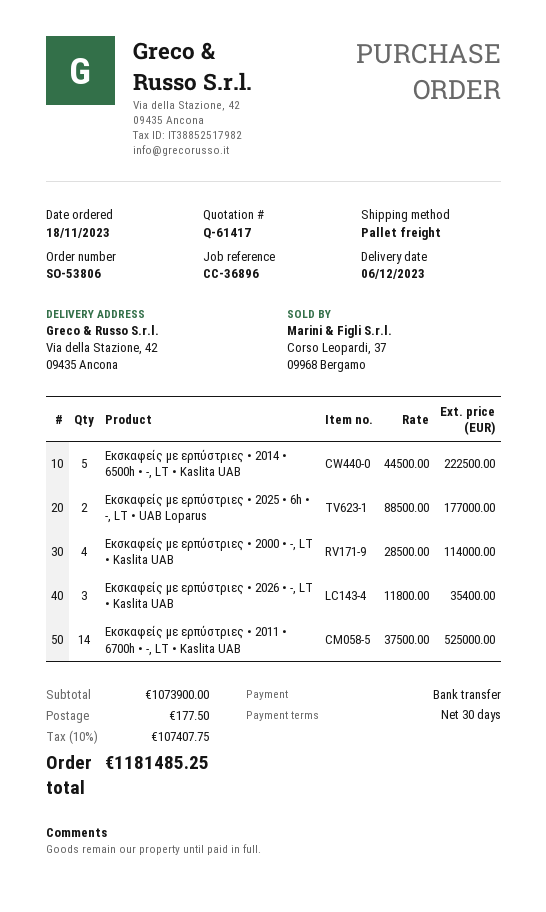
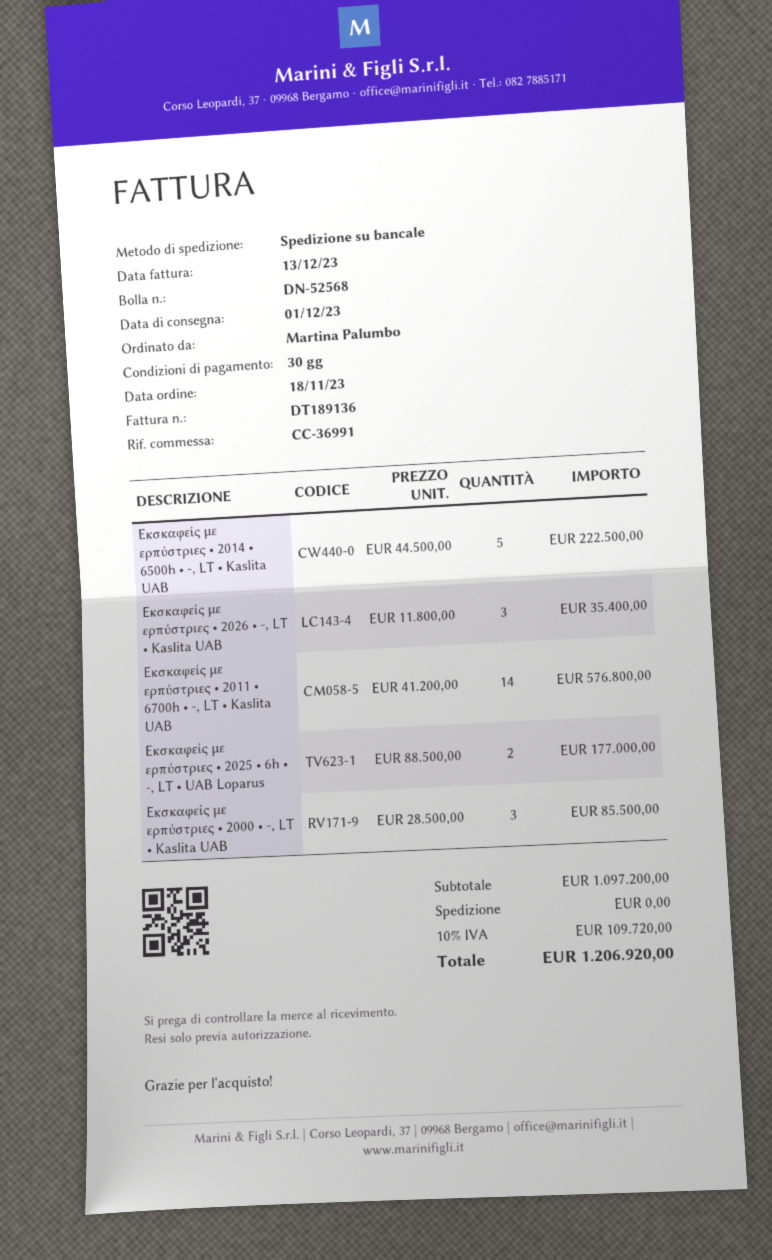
delivery date: 2023-12-06 -> 2023-12-01
reference: CC-36896 -> CC-36991
Εκσκαφείς με ερπύστριες • 2000 • -, LT • Kaslita UAB: 4 x 28500.00 = 114000.00 -> 3 x 28500.00 = 85500.00
Εκσκαφείς με ερπύστριες • 2011 • 6700h • -, LT • Kaslita UAB: 14 x 37500.00 = 525000.00 -> 14 x 41200.00 = 576800.00
subtotal: 1073900.00 -> 1097200.00
shipping: 177.50 -> 0.00
tax: 10% = 107407.75 -> 10% = 109720.00
total: 1181485.25 -> 1206920.00

